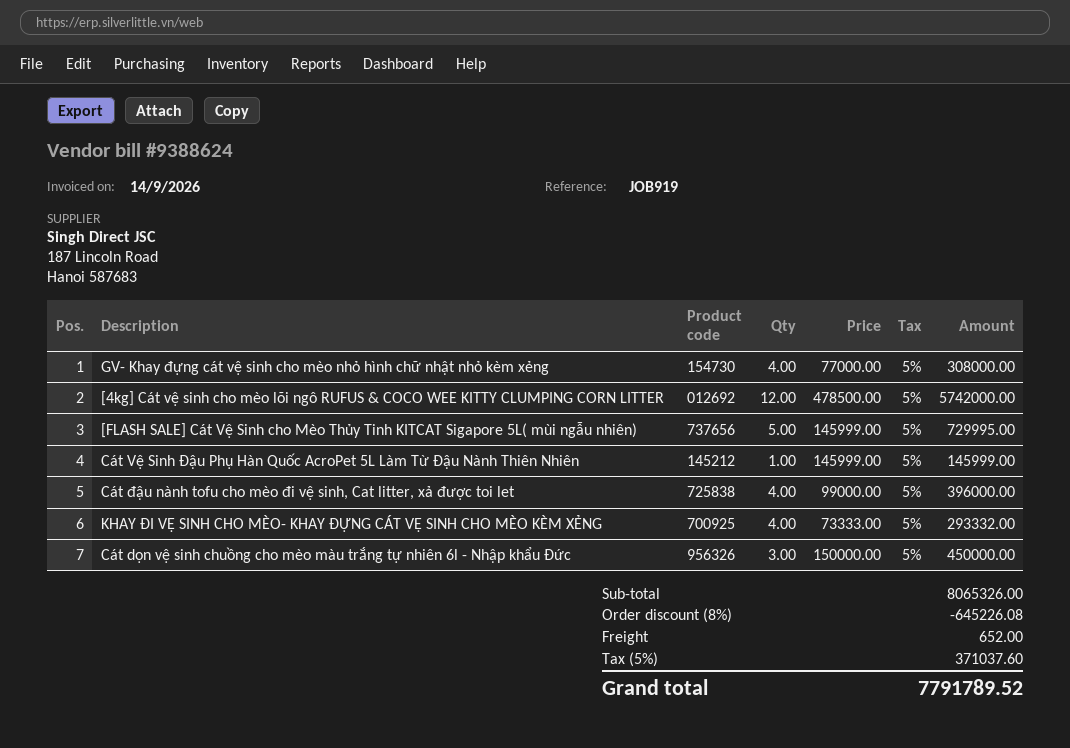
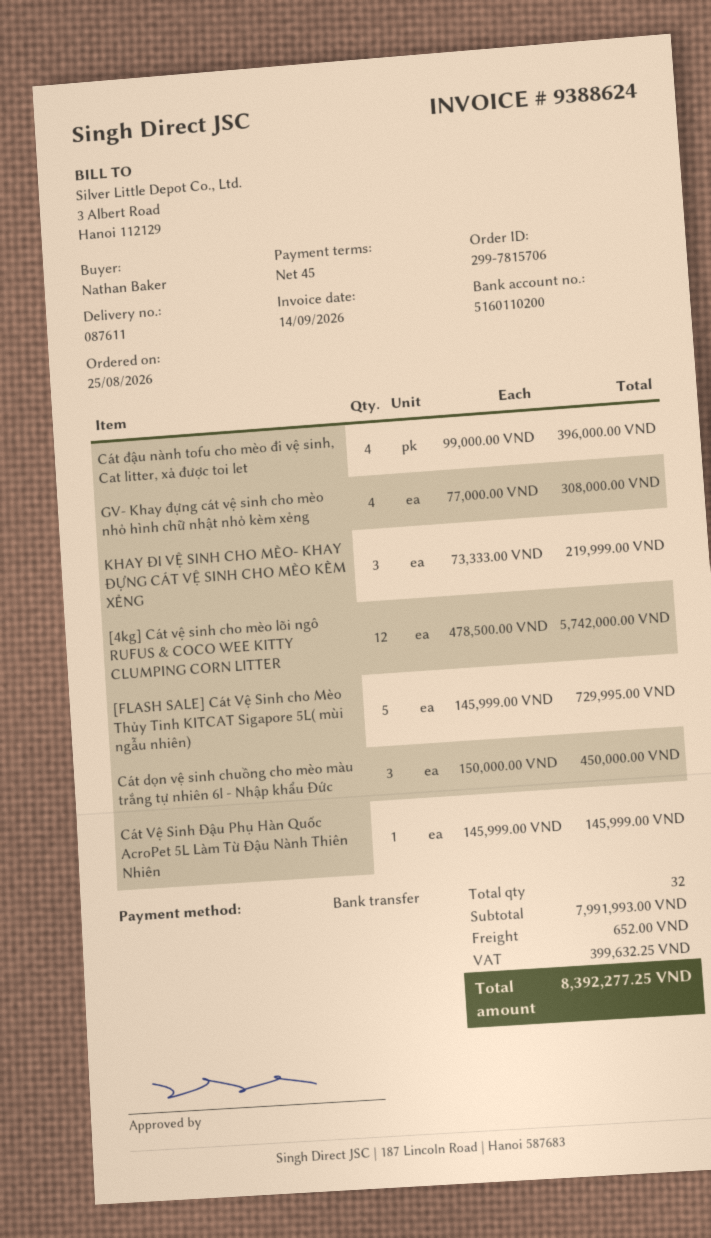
KHAY ĐI VỆ SINH CHO MÈO- KHAY ĐỰNG CÁT VỆ SINH CHO MÈO KÈM XẺNG: 4 x 73333.00 = 293332.00 -> 3 x 73333.00 = 219999.00
subtotal: 8065326.00 -> 7991993.00
discount: 8% = 645226.08 -> none
tax: 371037.60 -> 399632.25
total: 7791789.52 -> 8392277.25

